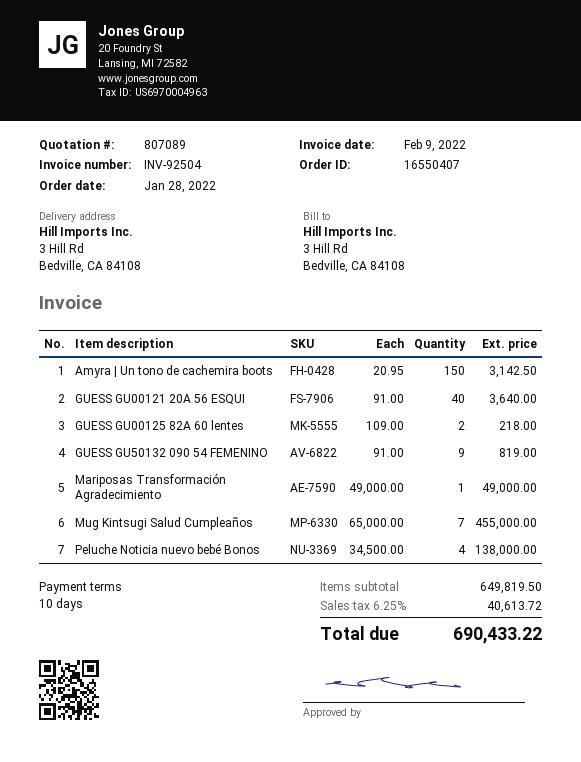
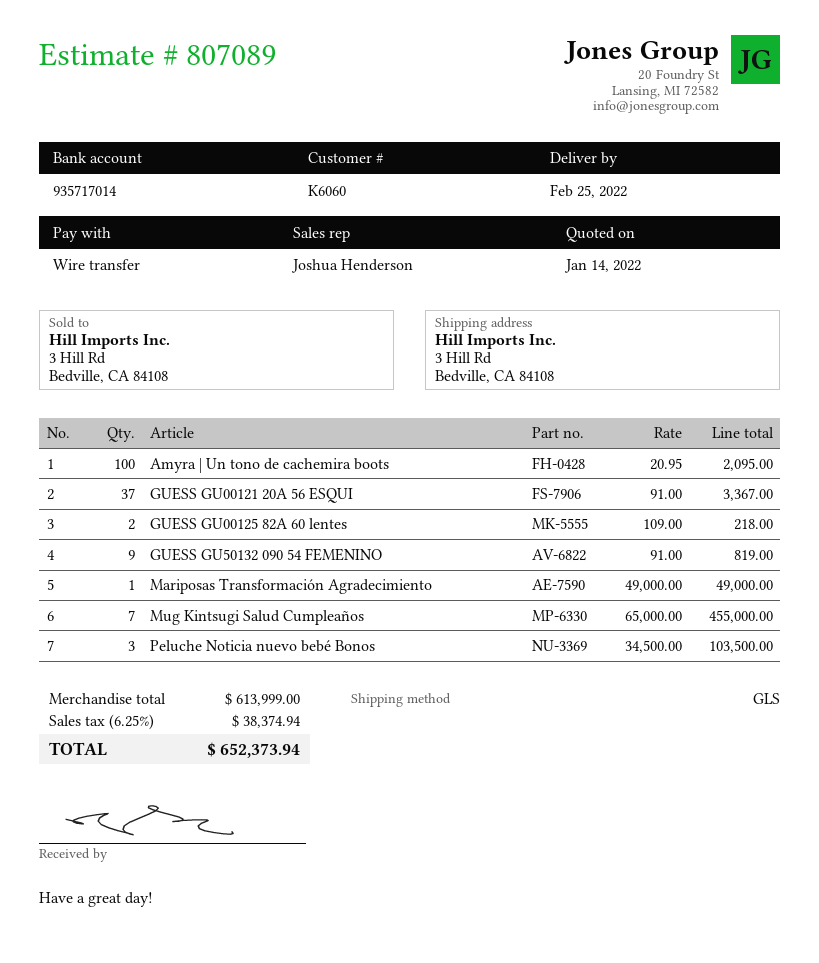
Amyra | Un tono de cachemira boots: 150 x 20.95 = 3142.50 -> 100 x 20.95 = 2095.00
GUESS GU00121 20A 56 ESQUI: 40 x 91.00 = 3640.00 -> 37 x 91.00 = 3367.00
Peluche Noticia nuevo bebé Bonos: 4 x 34500.00 = 138000.00 -> 3 x 34500.00 = 103500.00
subtotal: 649819.50 -> 613999.00
tax: 6.25% = 40613.72 -> 6.25% = 38374.94
total: 690433.22 -> 652373.94

